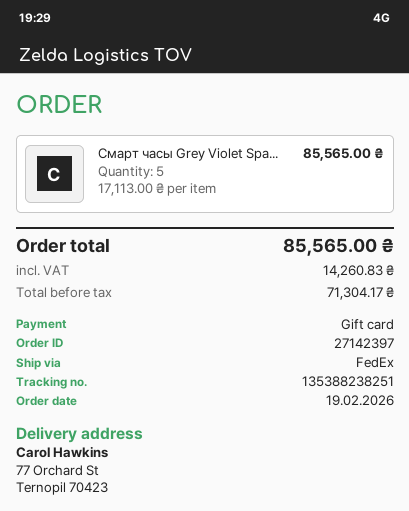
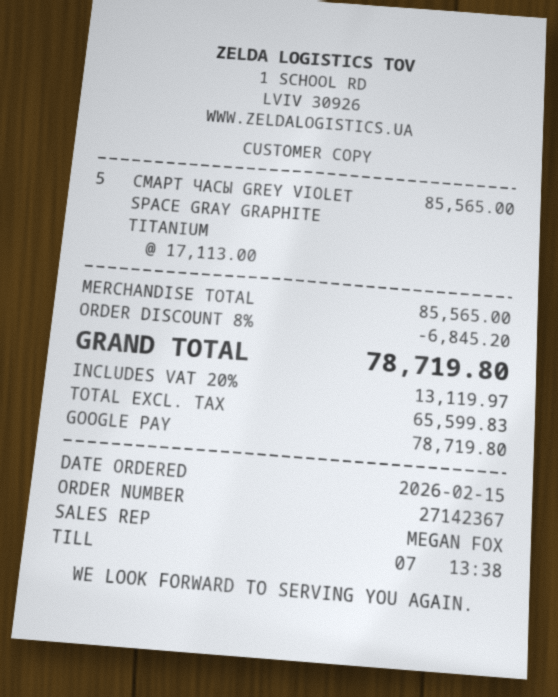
order number: 27142397 -> 27142367
order date: 2026-02-19 -> 2026-02-15
payment method: gift card -> Google Pay
discount: none -> 8% = 6845.20
net: 71304.17 -> 65599.83
tax: 14260.83 -> 13119.97
total: 85565.00 -> 78719.80

